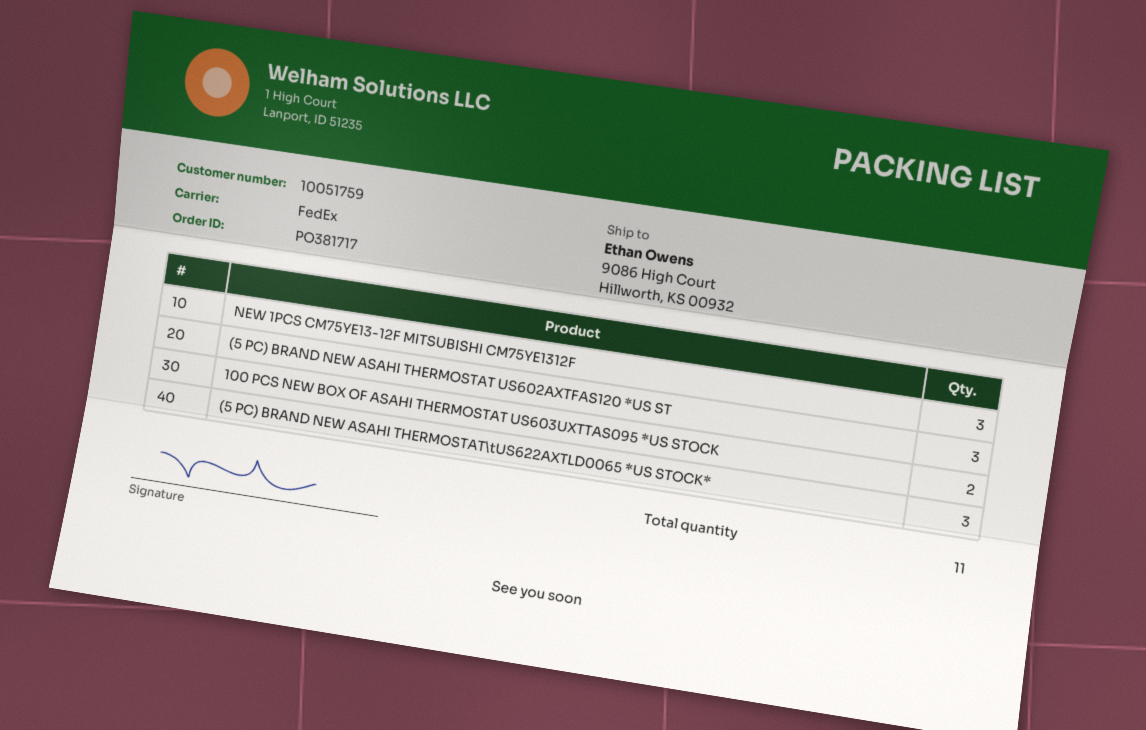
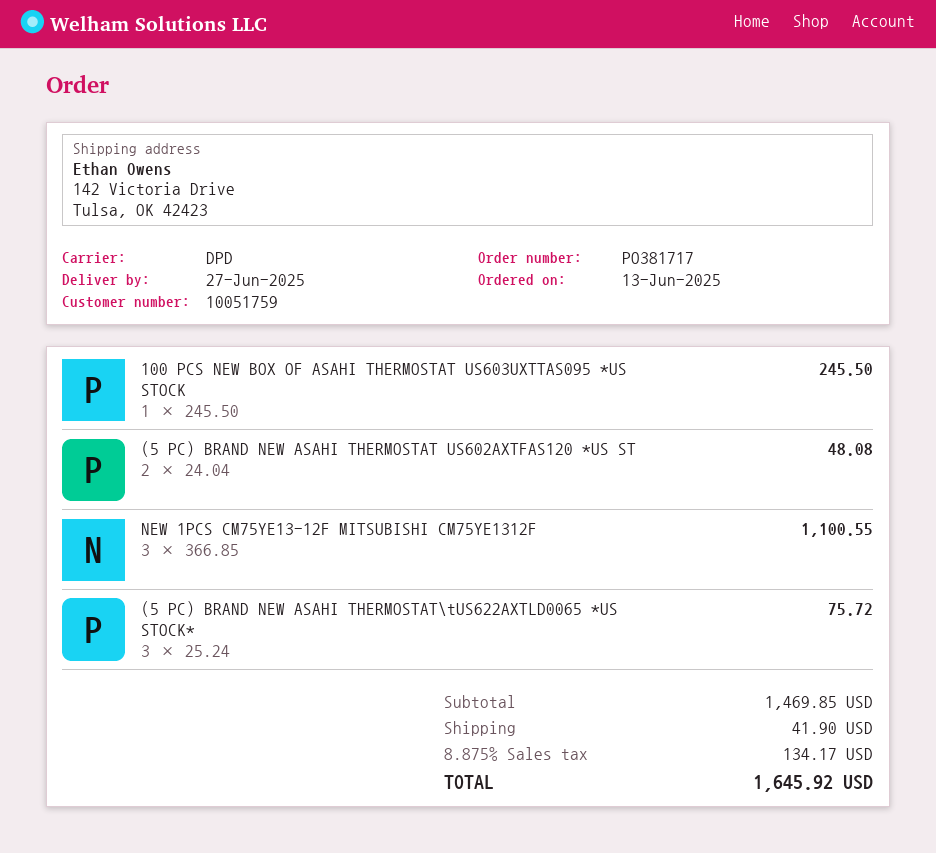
shipping method: FedEx -> DPD
ship to: 9086 High Court, Hillworth, KS 00932 -> 142 Victoria Drive, Tulsa, OK 42423
(5 PC) BRAND NEW ASAHI THERMOSTAT US602AXTFAS120 *US ST: 3 -> 2
100 PCS NEW BOX OF ASAHI THERMOSTAT US603UXTTAS095 *US STOCK: 2 -> 1

